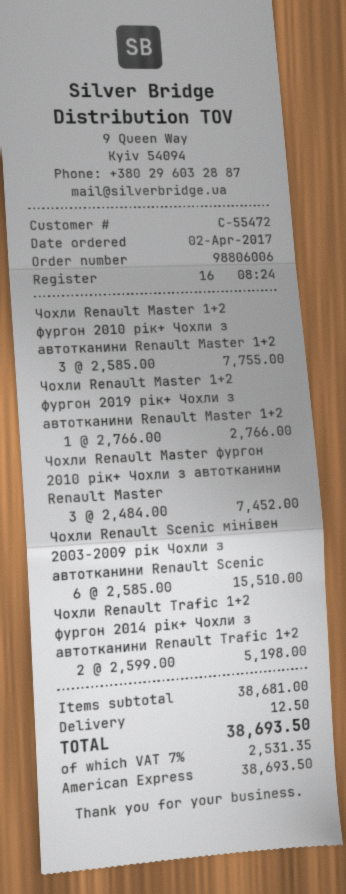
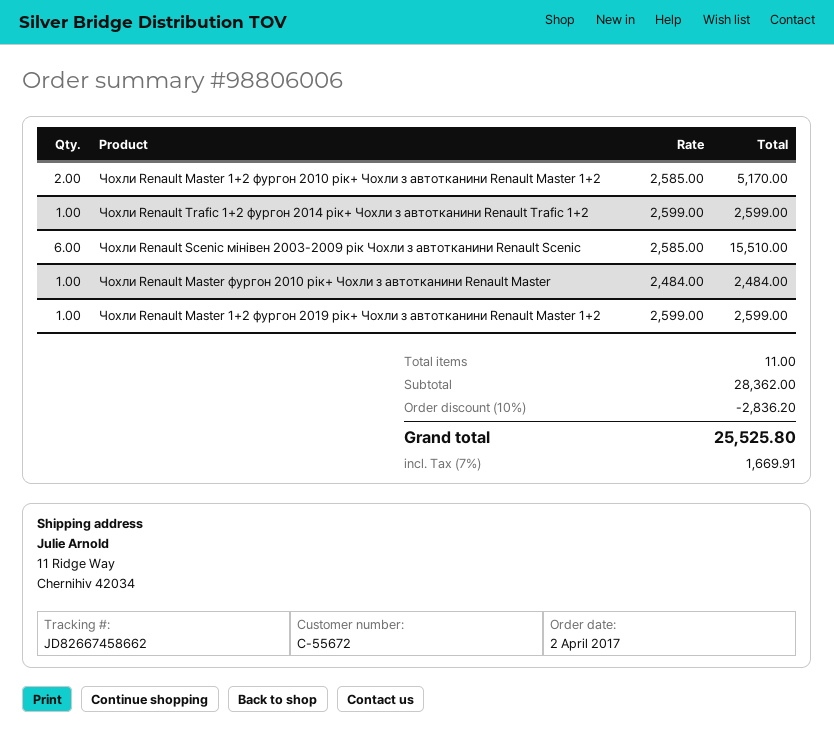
customer number: C-55472 -> C-55672
Чохли Renault Master 1+2 фургон 2010 рік+ Чохли з автотканини Renault Master 1+2: 3 x 2585.00 = 7755.00 -> 2 x 2585.00 = 5170.00
Чохли Renault Master 1+2 фургон 2019 рік+ Чохли з автотканини Renault Master 1+2: 1 x 2766.00 = 2766.00 -> 1 x 2599.00 = 2599.00
Чохли Renault Master фургон 2010 рік+ Чохли з автотканини Renault Master: 3 x 2484.00 = 7452.00 -> 1 x 2484.00 = 2484.00
Чохли Renault Trafic 1+2 фургон 2014 рік+ Чохли з автотканини Renault Trafic 1+2: 2 x 2599.00 = 5198.00 -> 1 x 2599.00 = 2599.00
subtotal: 38681.00 -> 28362.00
discount: none -> 10% = 2836.20
shipping: 12.50 -> none
tax: 7% = 2531.35 -> 7% = 1669.91
total: 38693.50 -> 25525.80

